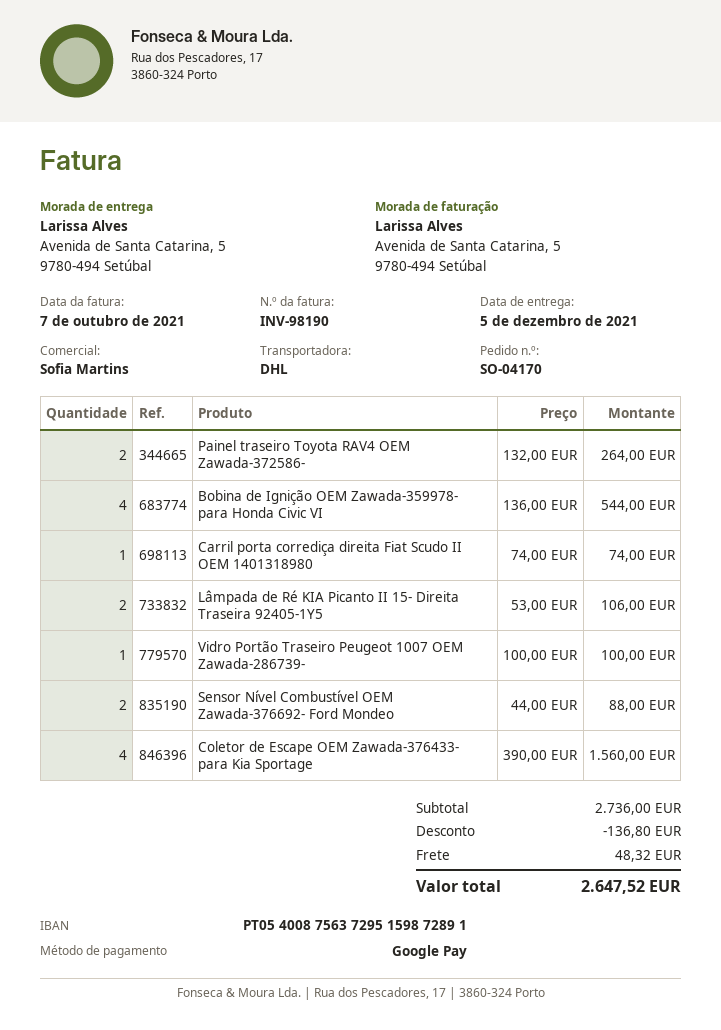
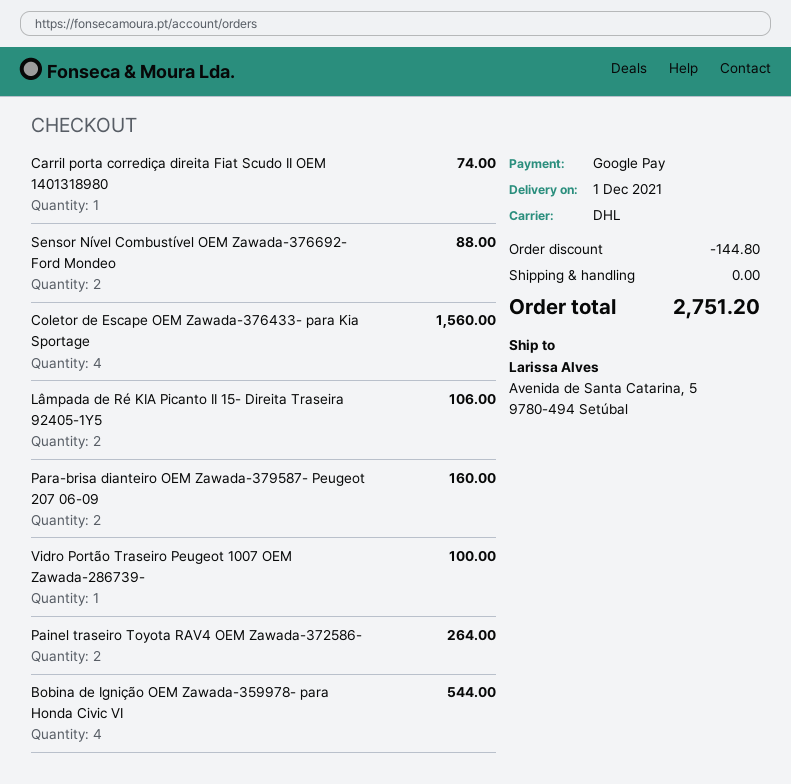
delivery date: 2021-12-05 -> 2021-12-01
Para-brisa dianteiro OEM Zawada-379587- Peugeot 207 06-09: none -> 2 for 160.00
discount: 136.80 -> 144.80
shipping: 48.32 -> 0.00
total: 2647.52 -> 2751.20

